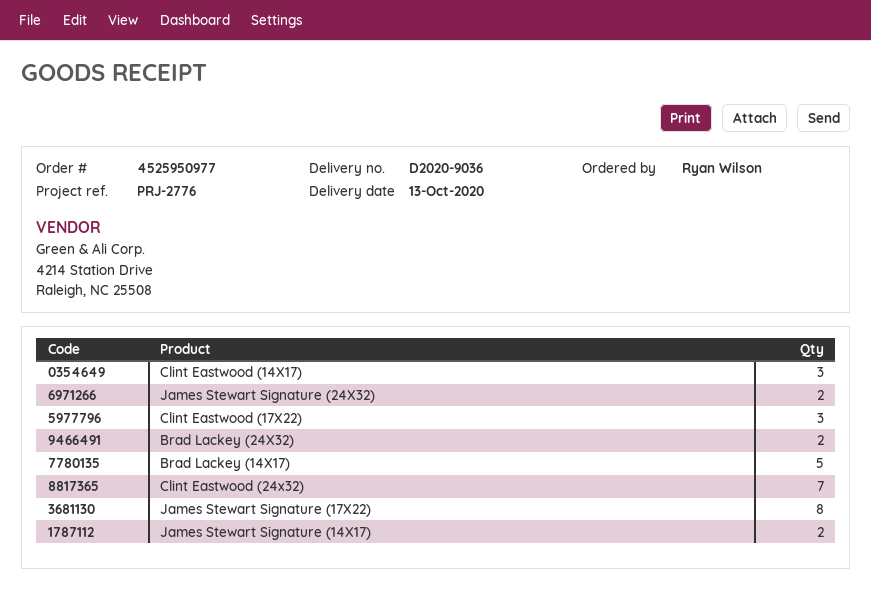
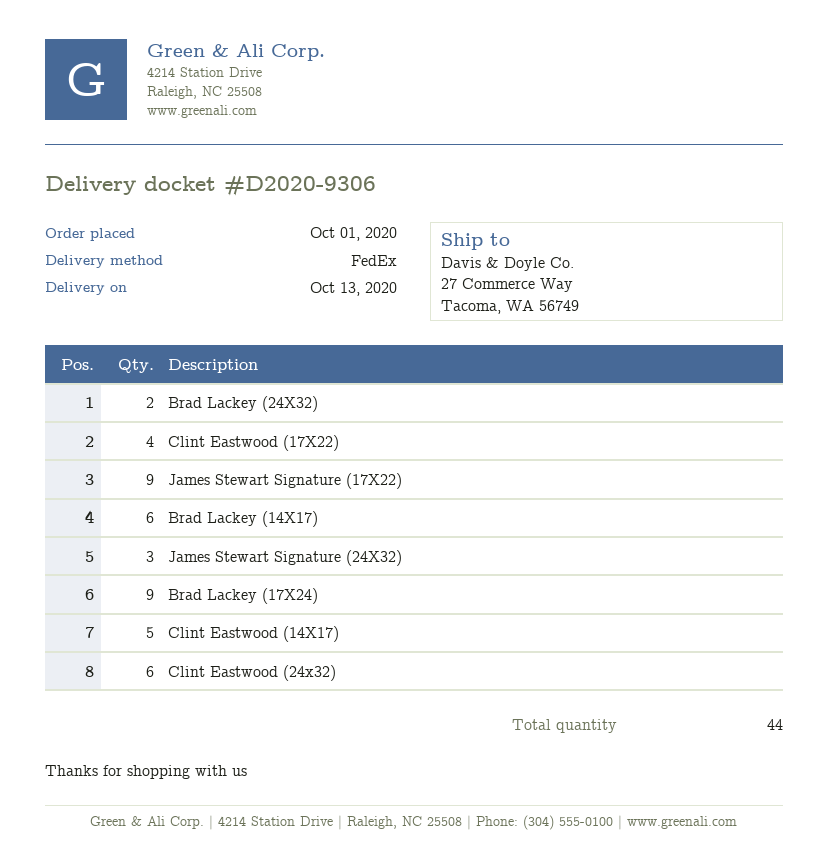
delivery note number: D2020-9036 -> D2020-9306
Clint Eastwood (14X17): 3 -> 5
James Stewart Signature (24X32): 2 -> 3
Clint Eastwood (17X22): 3 -> 4
Brad Lackey (14X17): 5 -> 6
Clint Eastwood (24x32): 7 -> 6
James Stewart Signature (17X22): 8 -> 9
James Stewart Signature (14X17): 2 -> none
Brad Lackey (17X24): none -> 9

